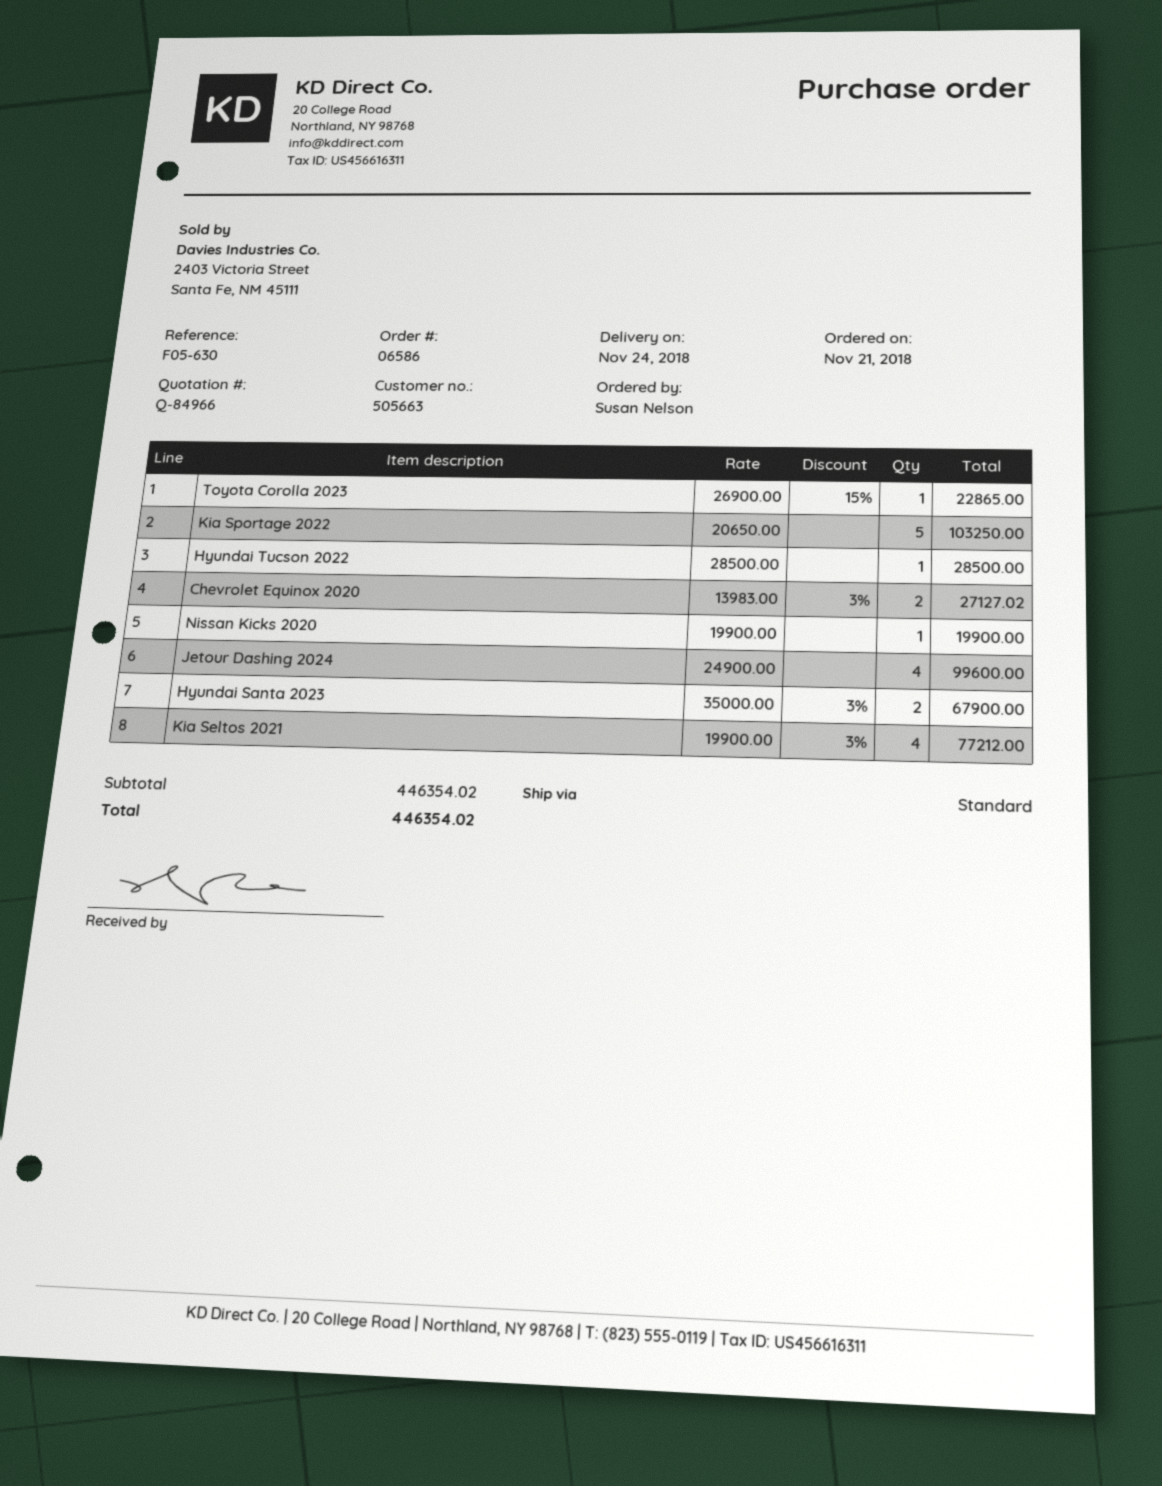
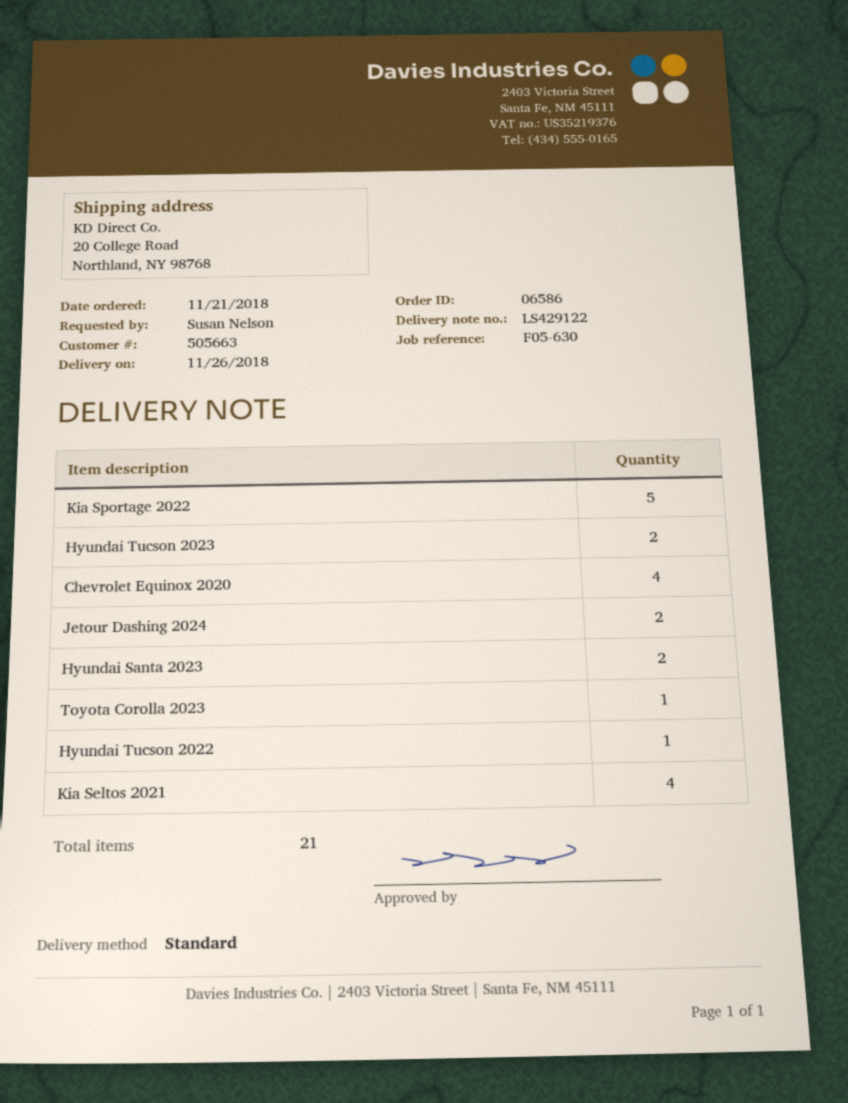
delivery date: 2018-11-24 -> 2018-11-26
Chevrolet Equinox 2020: 2 -> 4
Nissan Kicks 2020: 1 -> none
Jetour Dashing 2024: 4 -> 2
Hyundai Tucson 2023: none -> 2

